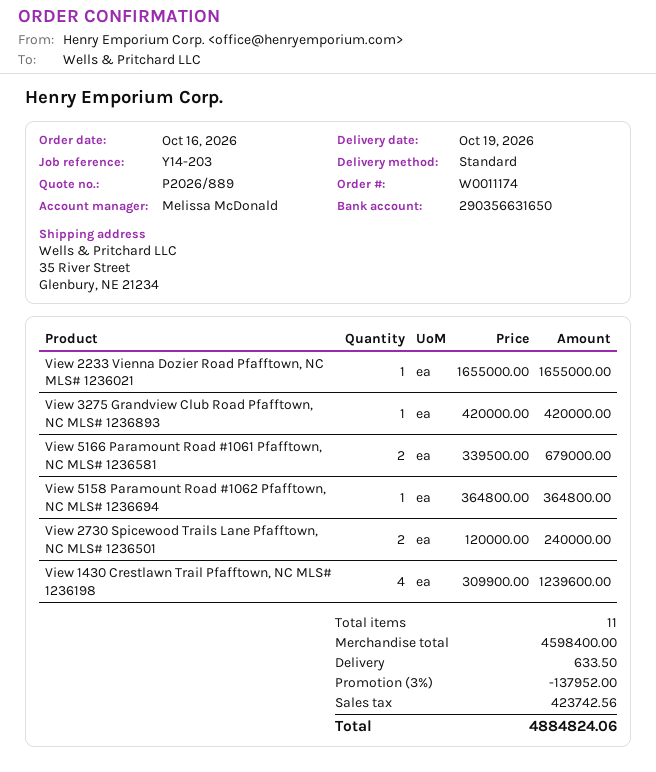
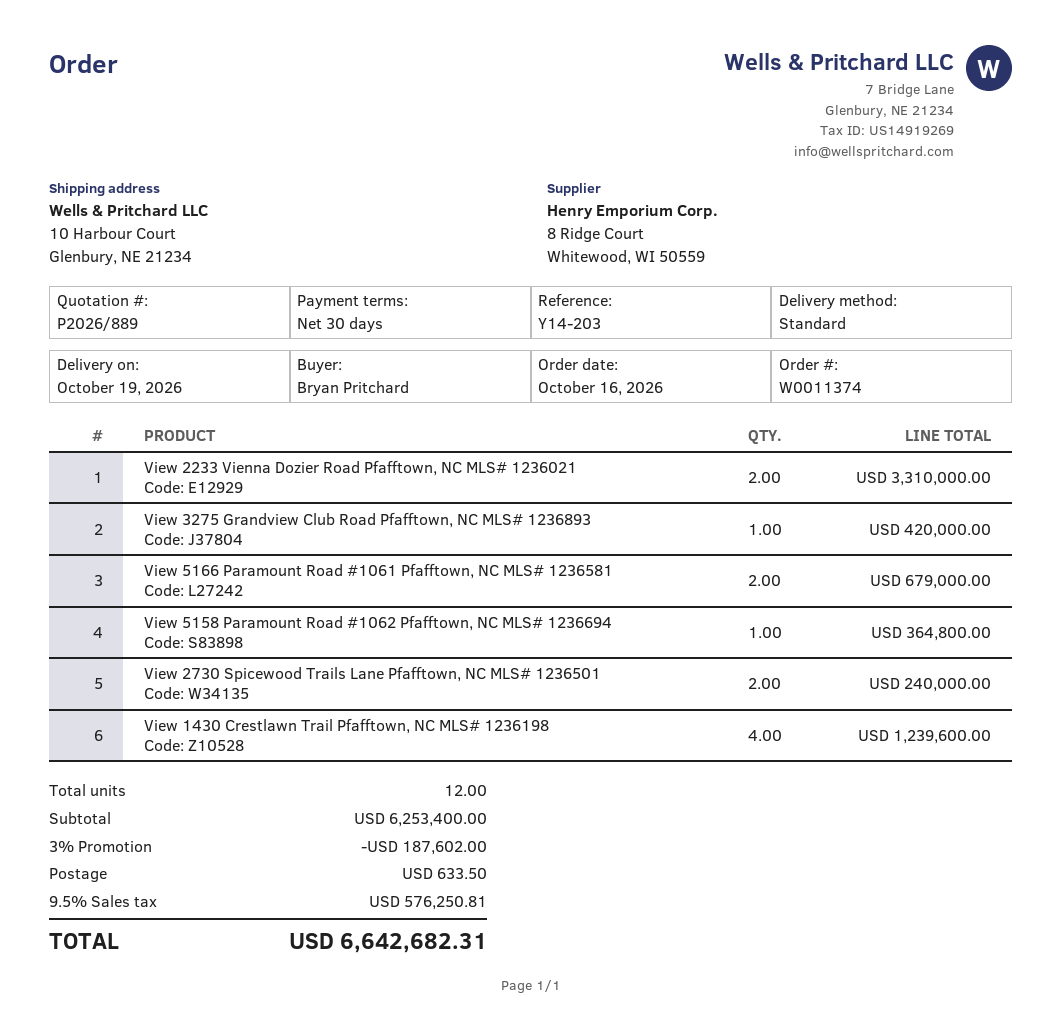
order number: W0011174 -> W0011374
ship to: 35 River Street, Glenbury, NE 21234 -> 10 Harbour Court, Glenbury, NE 21234
View 2233 Vienna Dozier Road Pfafftown, NC MLS# 1236021: 1 for 1655000.00 -> 2 for 3310000.00
total quantity: 11 -> 12
subtotal: 4598400.00 -> 6253400.00
discount: 3% = 137952.00 -> 3% = 187602.00
tax: 423742.56 -> 576250.81
total: 4884824.06 -> 6642682.31

